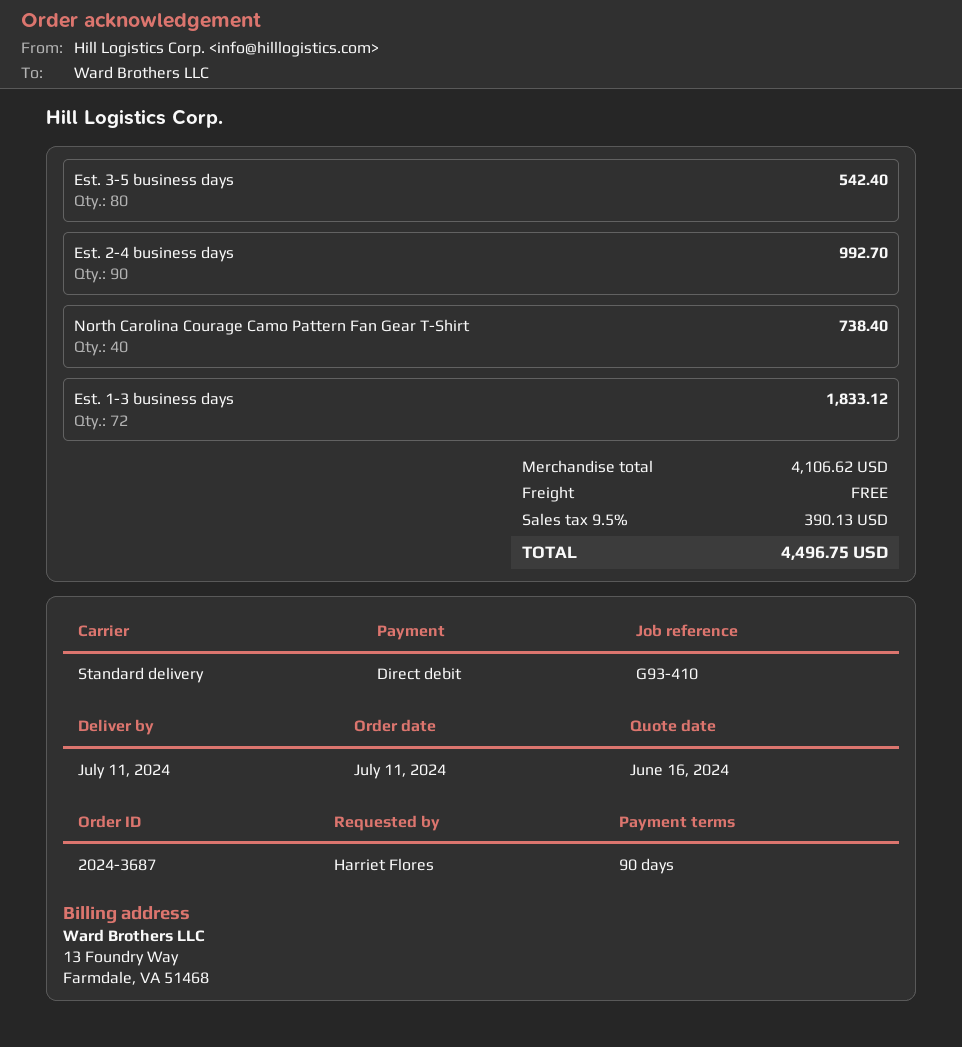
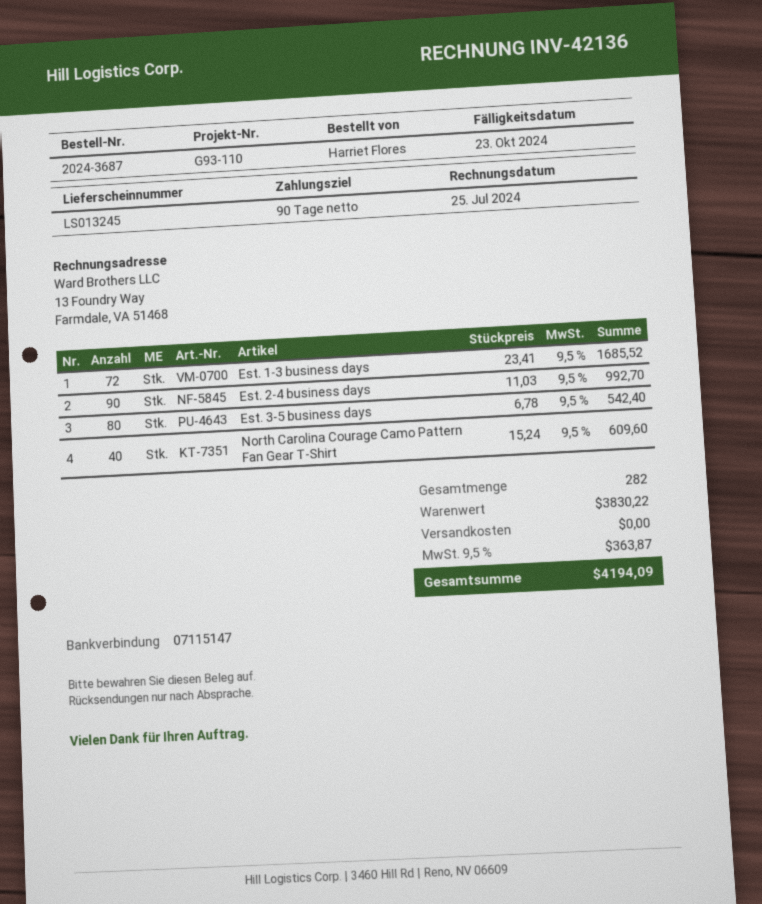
reference: G93-410 -> G93-110
North Carolina Courage Camo Pattern Fan Gear T-Shirt: 40 for 738.40 -> 40 for 609.60
Est. 1-3 business days: 72 for 1833.12 -> 72 for 1685.52
subtotal: 4106.62 -> 3830.22
tax: 9.5% = 390.13 -> 9.5% = 363.87
total: 4496.75 -> 4194.09

